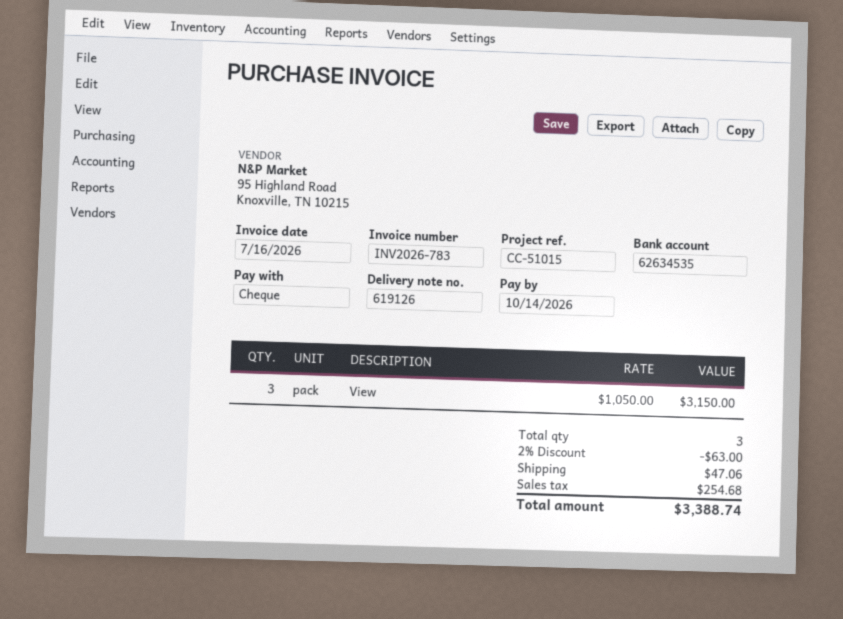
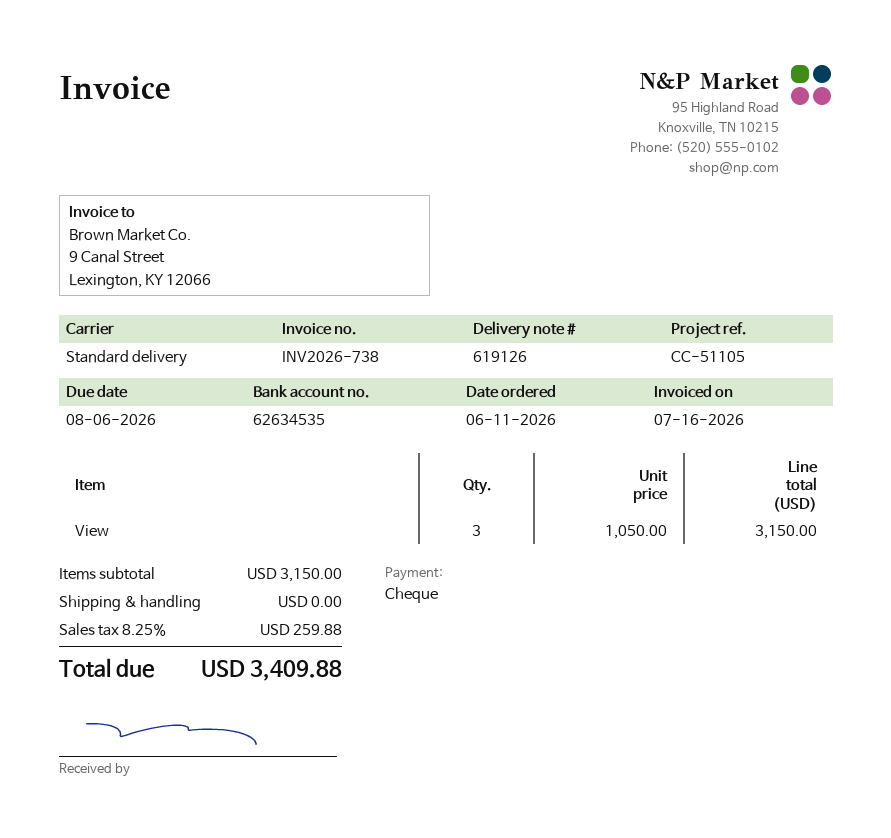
invoice number: INV2026-783 -> INV2026-738
due date: 2026-10-14 -> 2026-08-06
reference: CC-51015 -> CC-51105
discount: 2% = 63.00 -> none
shipping: 47.06 -> 0.00
tax: 254.68 -> 259.88
total: 3388.74 -> 3409.88

